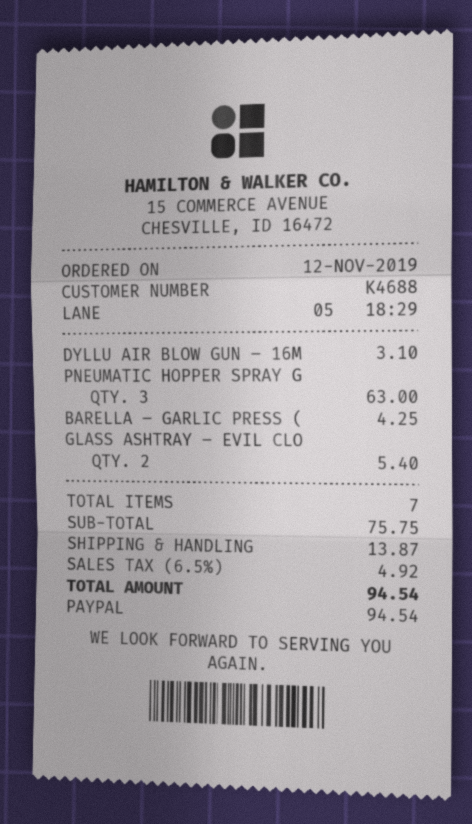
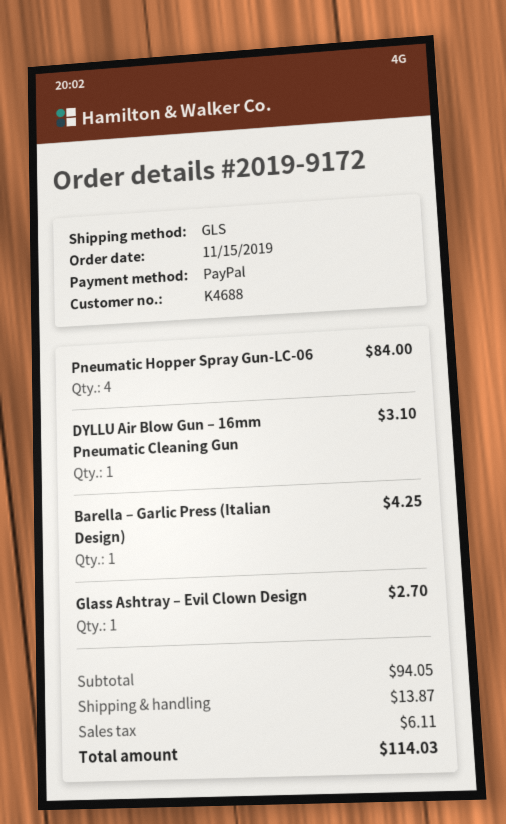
order date: 2019-11-12 -> 2019-11-15
PNEUMATIC HOPPER SPRAY G: 3 for 63.00 -> 4 for 84.00
GLASS ASHTRAY – EVIL CLO: 2 for 5.40 -> 1 for 2.70
subtotal: 75.75 -> 94.05
tax: 4.92 -> 6.11
total: 94.54 -> 114.03

